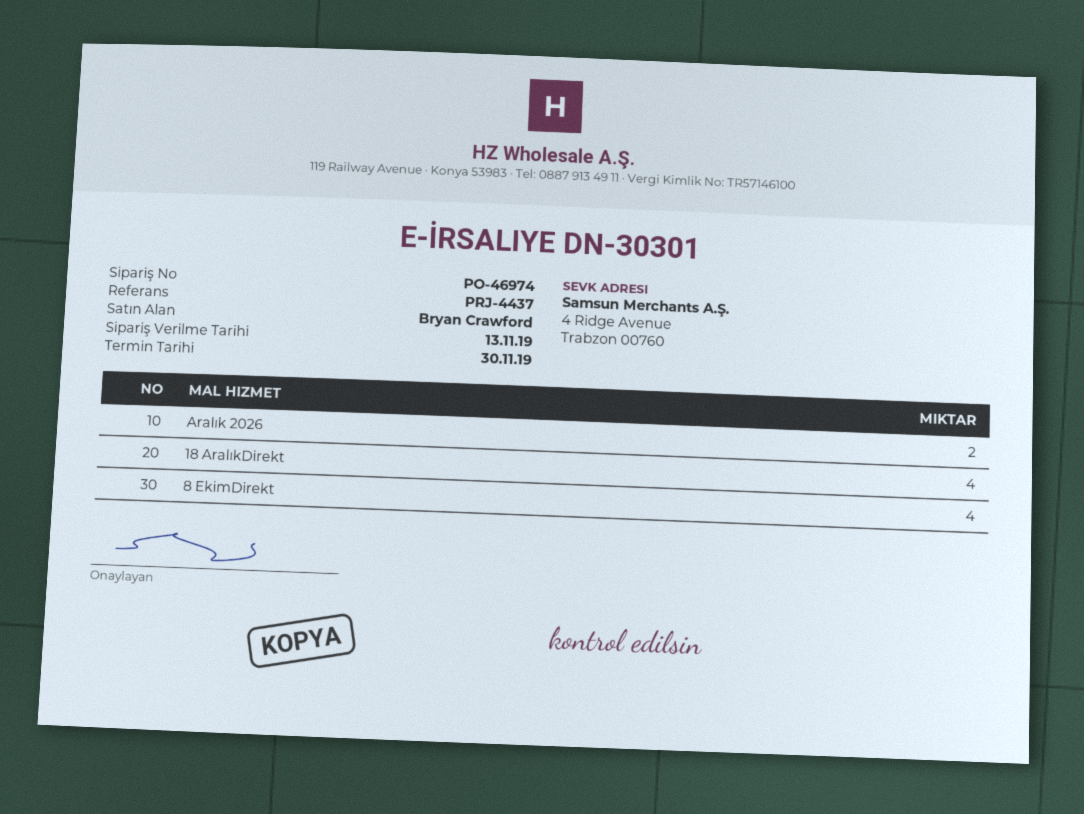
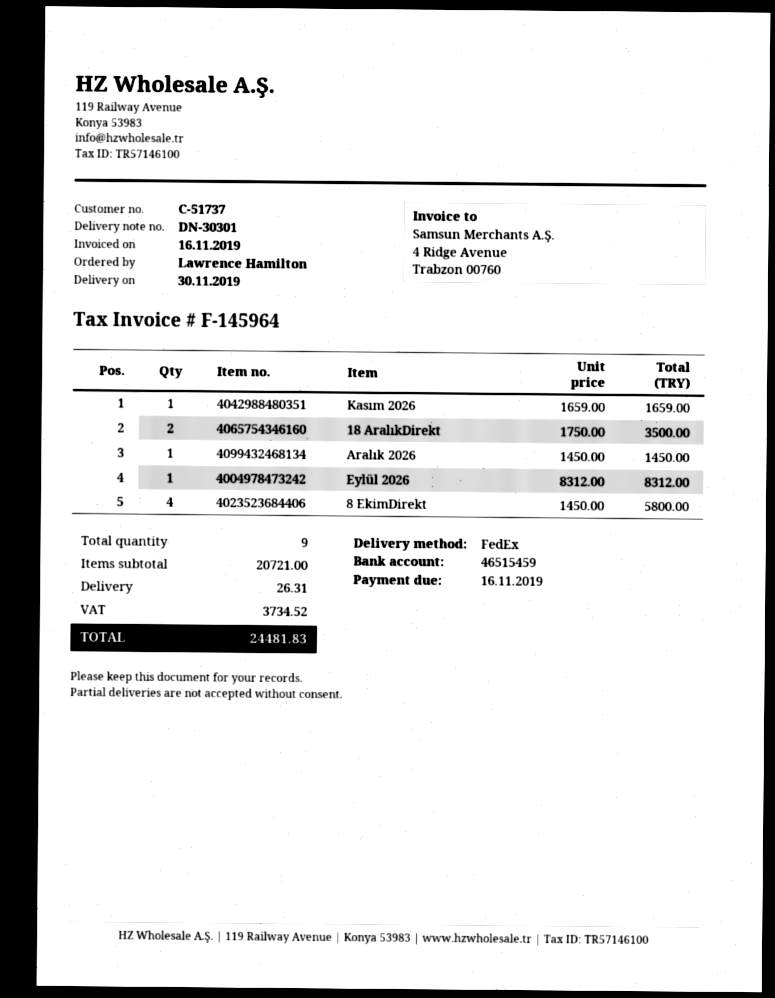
ordered by: Bryan Crawford -> Lawrence Hamilton
Aralık 2026: 2 -> 1
18 AralıkDirekt: 4 -> 2
Kasım 2026: none -> 1
Eylül 2026: none -> 1

